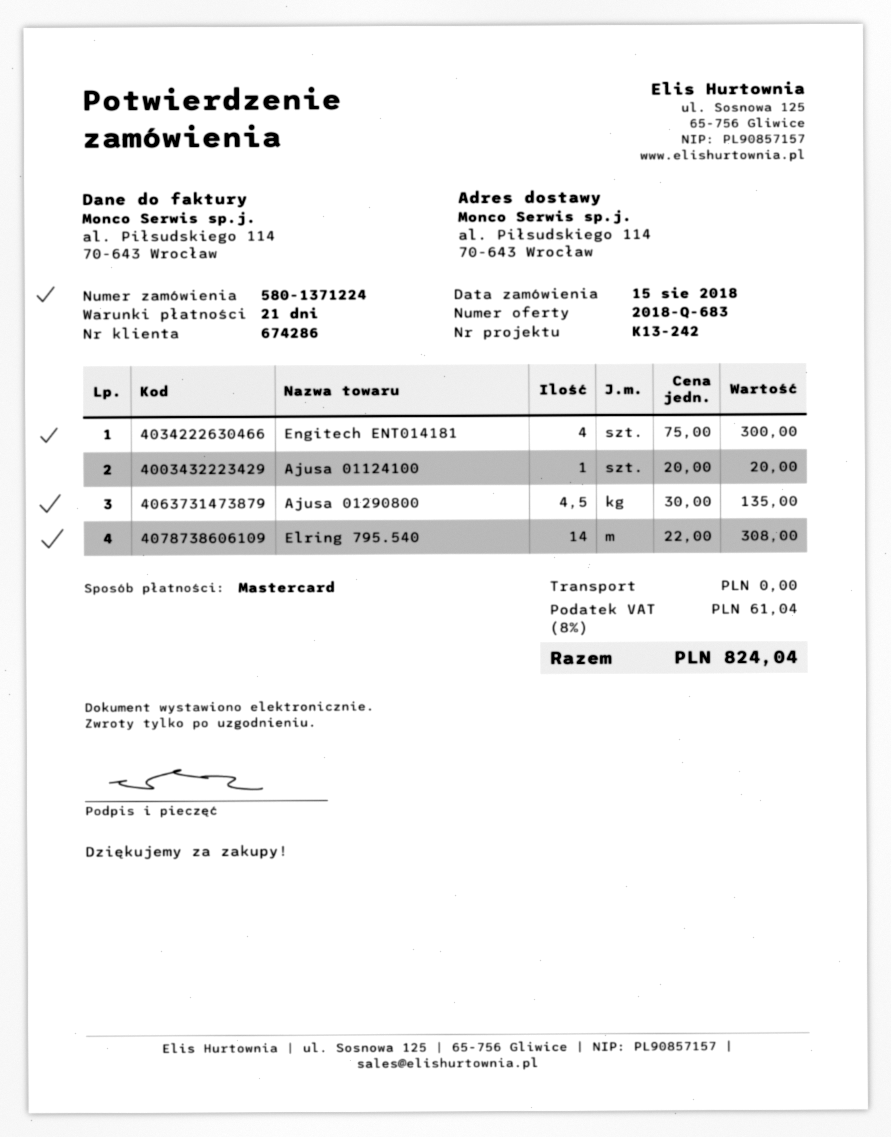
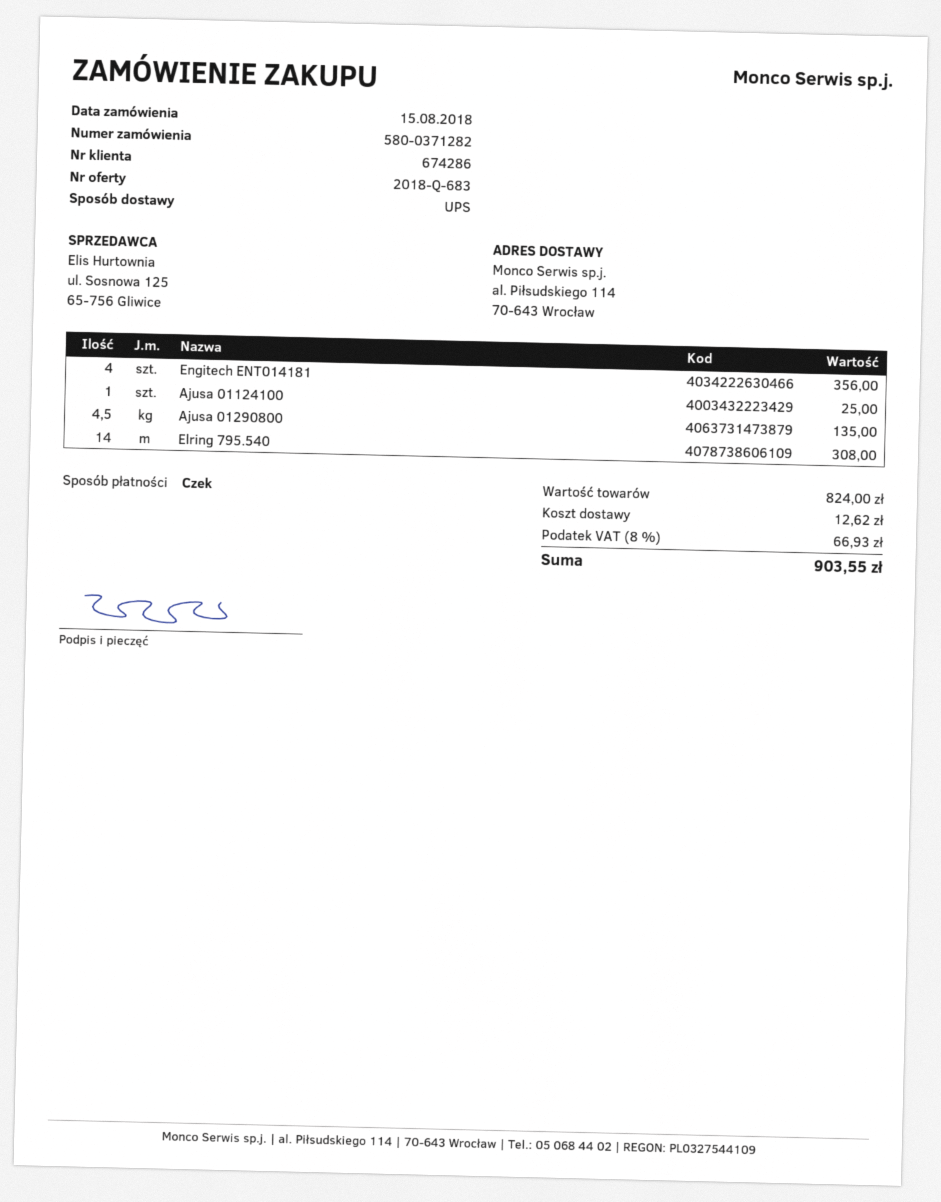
order number: 580-1371224 -> 580-0371282
payment method: Mastercard -> cheque
Engitech ENT014181: 4 for 300.00 -> 4 for 356.00
Ajusa 01124100: 1 for 20.00 -> 1 for 25.00
shipping: 0.00 -> 12.62
tax: 8% = 61.04 -> 8% = 66.93
total: 824.04 -> 903.55

